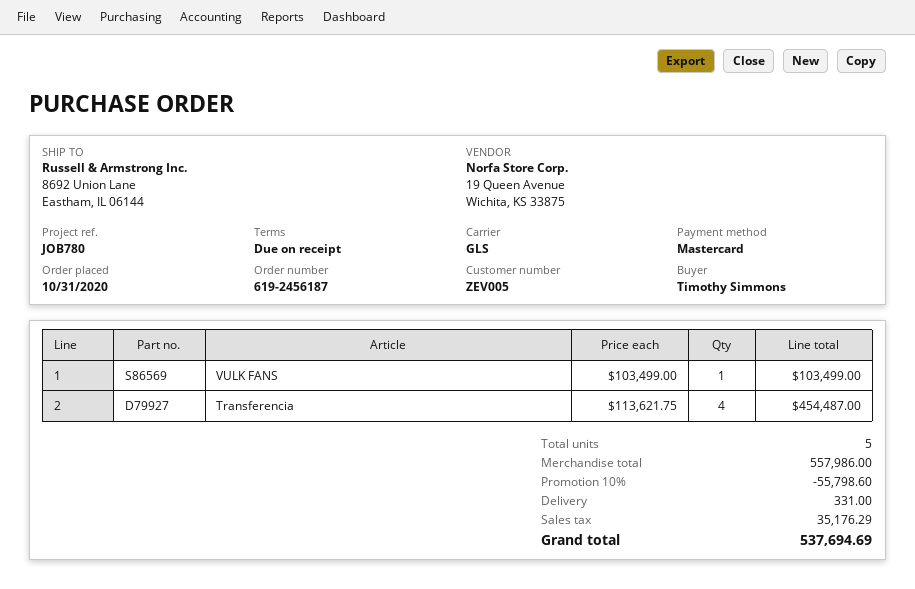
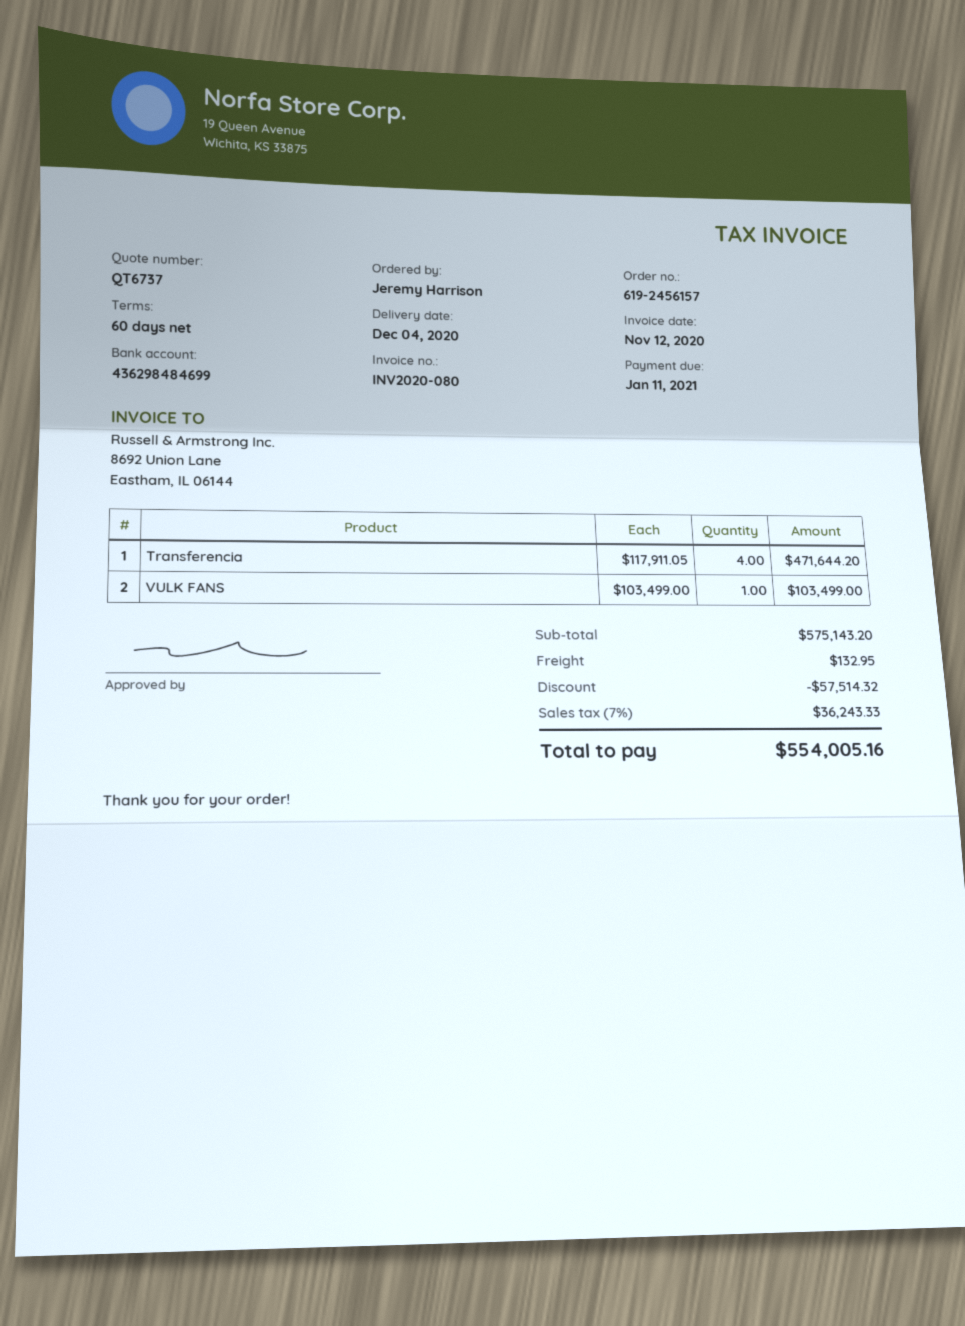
order number: 619-2456187 -> 619-2456157
payment terms: on receipt -> 60 days
ordered by: Timothy Simmons -> Jeremy Harrison
Transferencia: 4 x 113621.75 = 454487.00 -> 4 x 117911.05 = 471644.20
subtotal: 557986.00 -> 575143.20
discount: 55798.60 -> 57514.32
shipping: 331.00 -> 132.95
tax: 35176.29 -> 36243.33
total: 537694.69 -> 554005.16

